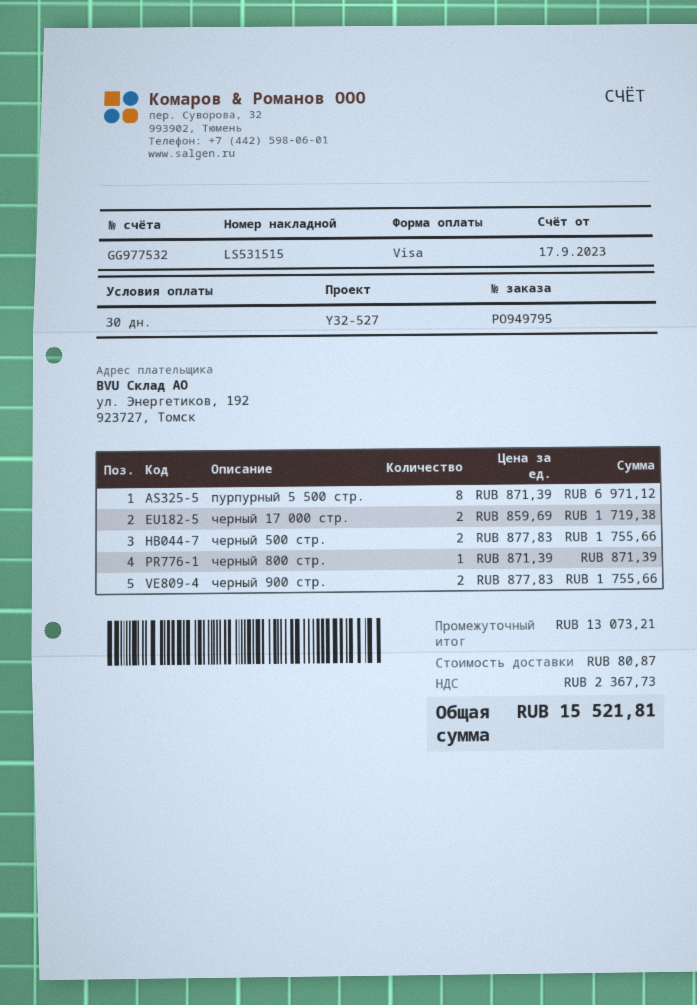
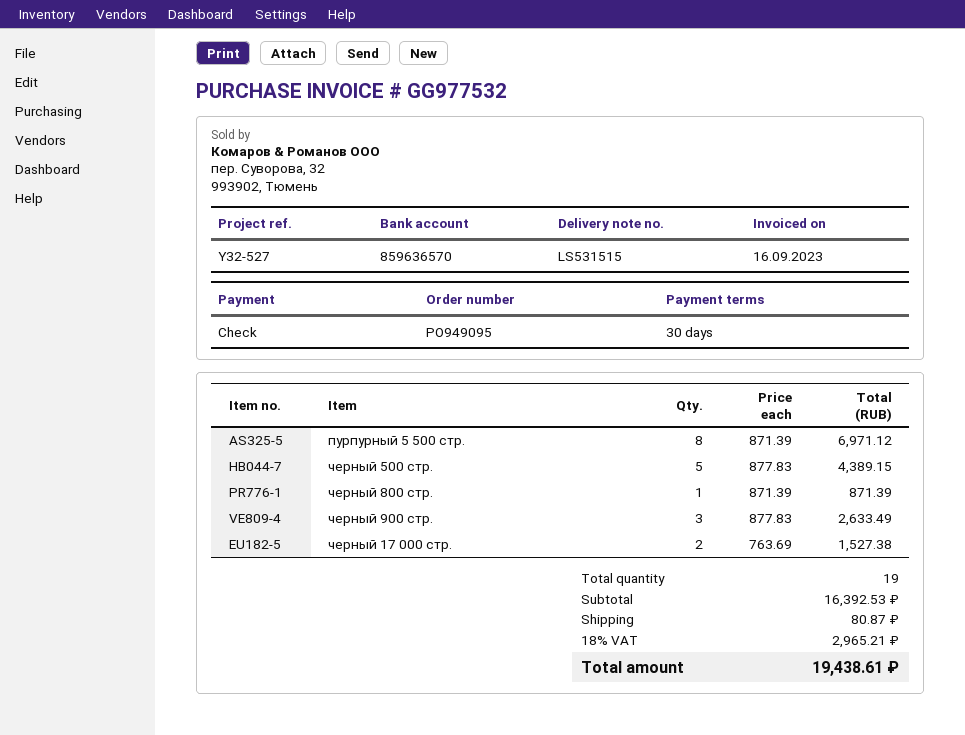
order number: PO949795 -> PO949095
invoice date: 2023-09-17 -> 2023-09-16
payment method: Visa -> cheque
черный 17 000 стр.: 2 x 859.69 = 1719.38 -> 2 x 763.69 = 1527.38
черный 500 стр.: 2 x 877.83 = 1755.66 -> 5 x 877.83 = 4389.15
черный 900 стр.: 2 x 877.83 = 1755.66 -> 3 x 877.83 = 2633.49
subtotal: 13073.21 -> 16392.53
tax: 2367.73 -> 2965.21
total: 15521.81 -> 19438.61

